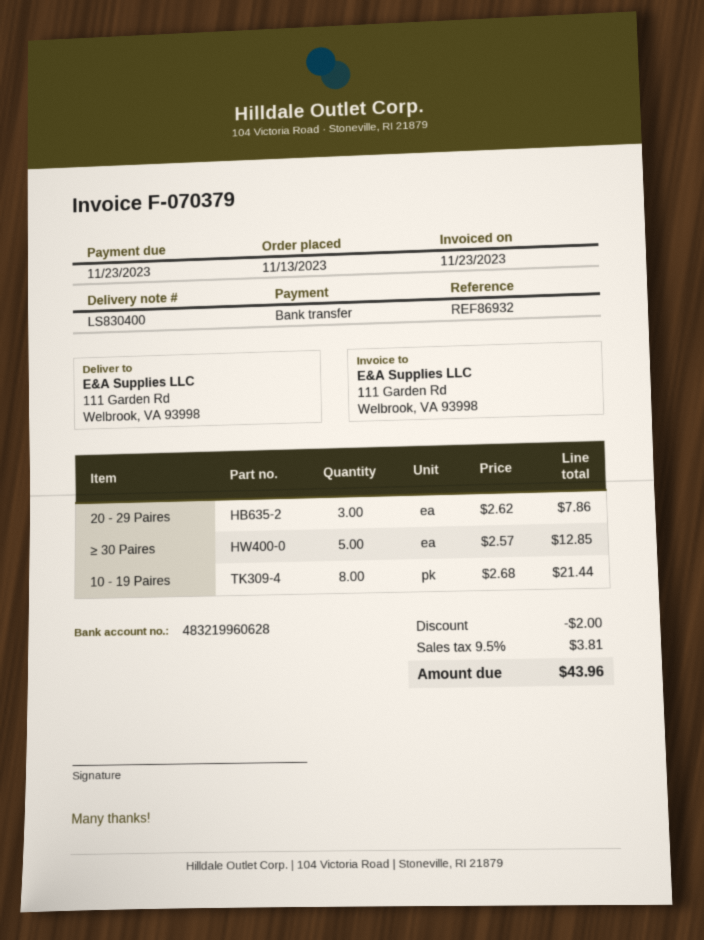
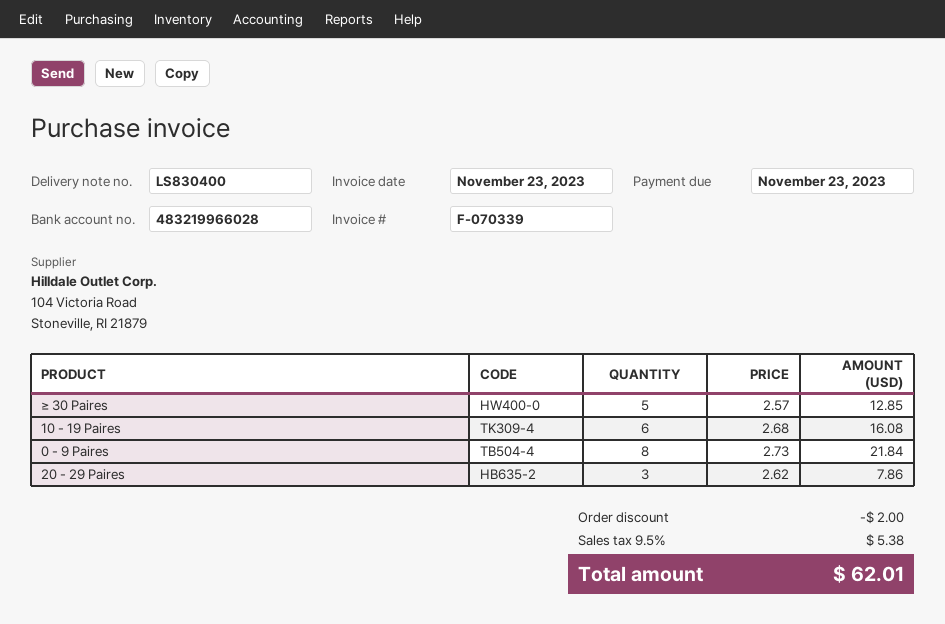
invoice number: F-070379 -> F-070339
bank account: 483219960628 -> 483219966028
10 - 19 Paires: 8 x 2.68 = 21.44 -> 6 x 2.68 = 16.08
0 - 9 Paires: none -> 8 x 2.73 = 21.84
tax: 9.5% = 3.81 -> 9.5% = 5.38
total: 43.96 -> 62.01

